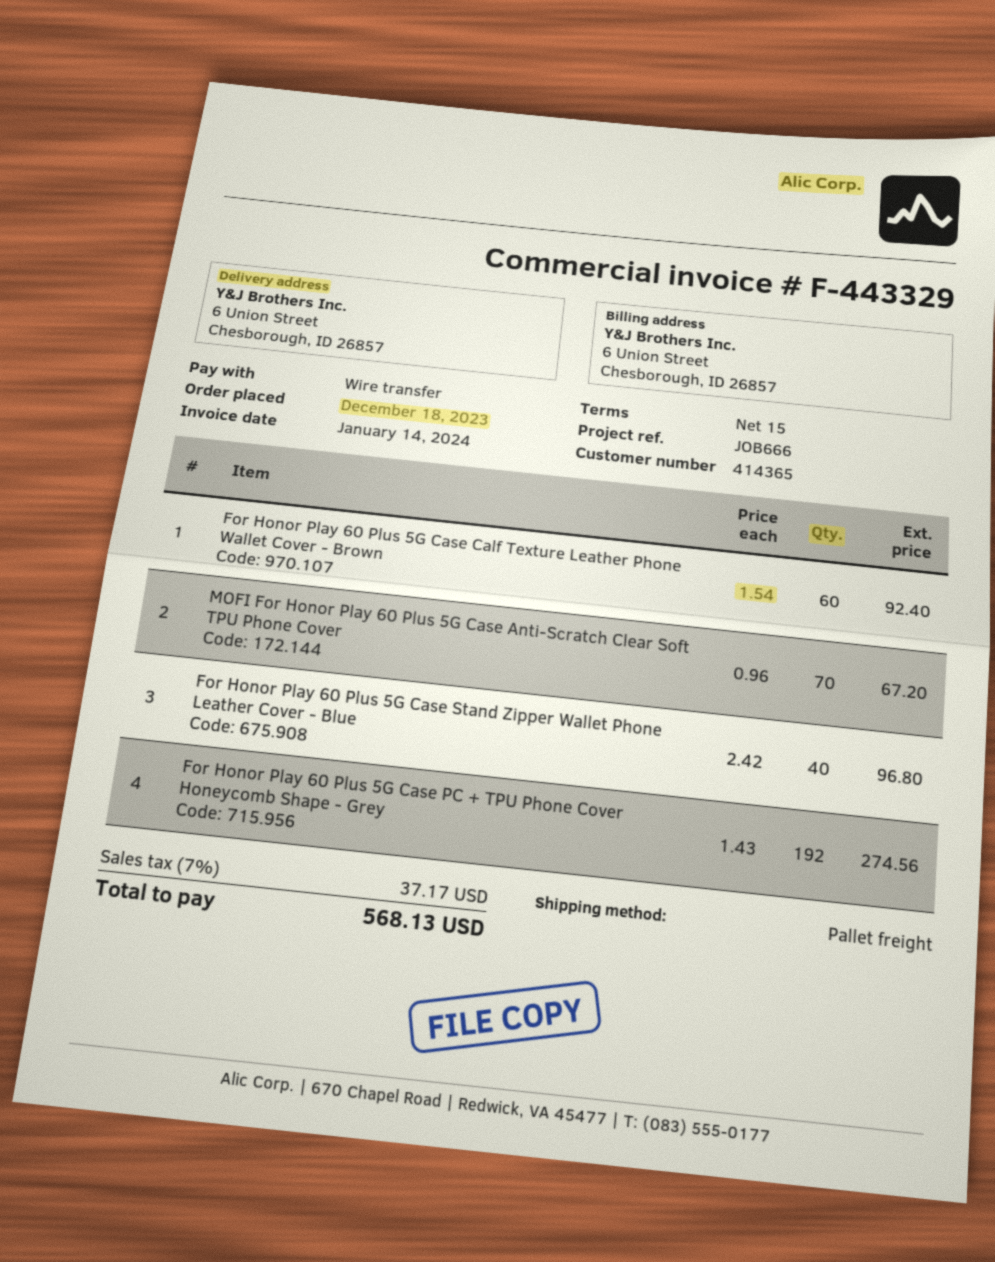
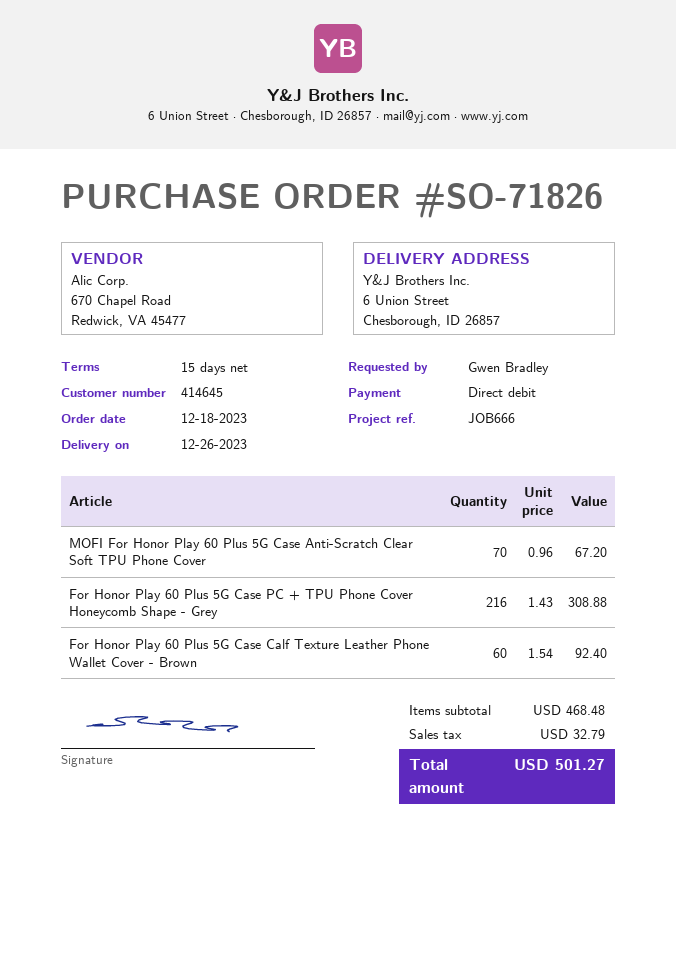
customer number: 414365 -> 414645
payment method: bank transfer -> direct debit
For Honor Play 60 Plus 5G Case Stand Zipper Wallet Phone Leather Cover - Blue: 40 x 2.42 = 96.80 -> none
For Honor Play 60 Plus 5G Case PC + TPU Phone Cover Honeycomb Shape - Grey: 192 x 1.43 = 274.56 -> 216 x 1.43 = 308.88
tax: 37.17 -> 32.79
total: 568.13 -> 501.27

